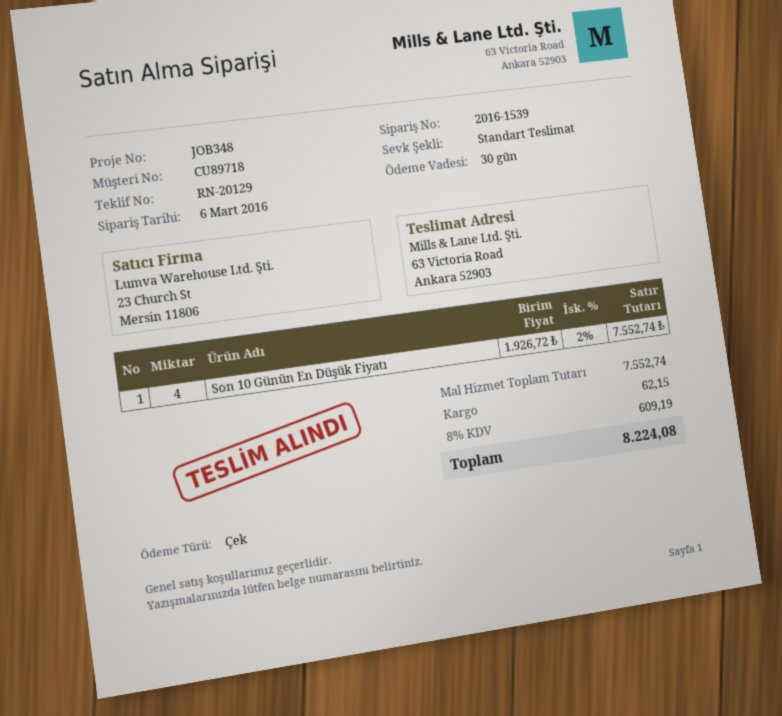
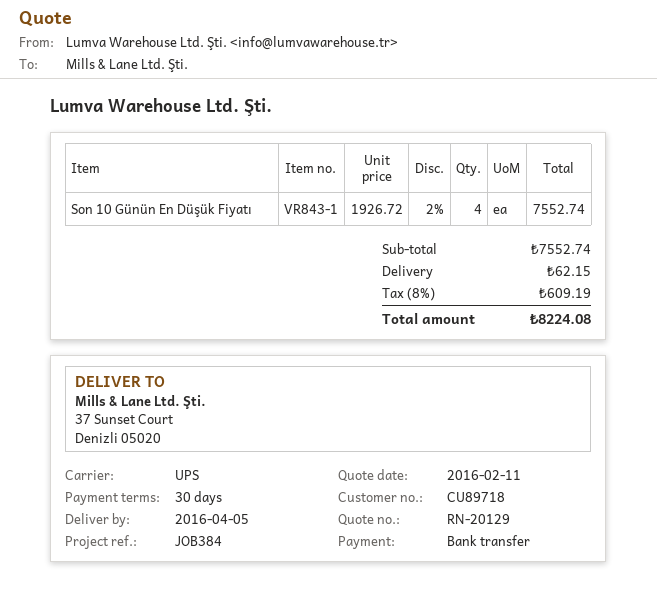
reference: JOB348 -> JOB384
payment method: cheque -> bank transfer
shipping method: standard -> UPS
ship to: 63 Victoria Road, Ankara 52903 -> 37 Sunset Court, Denizli 05020

